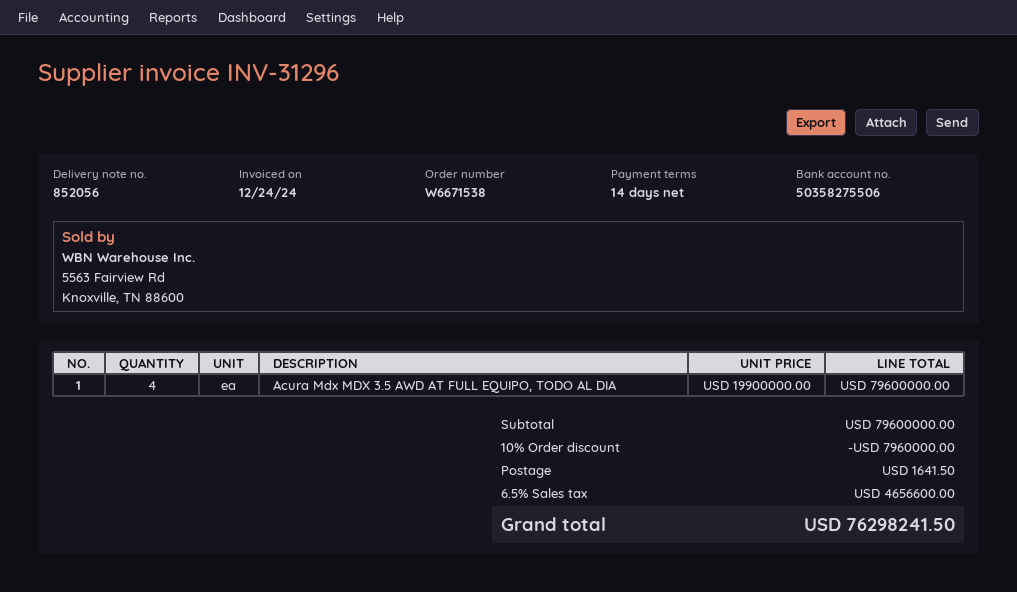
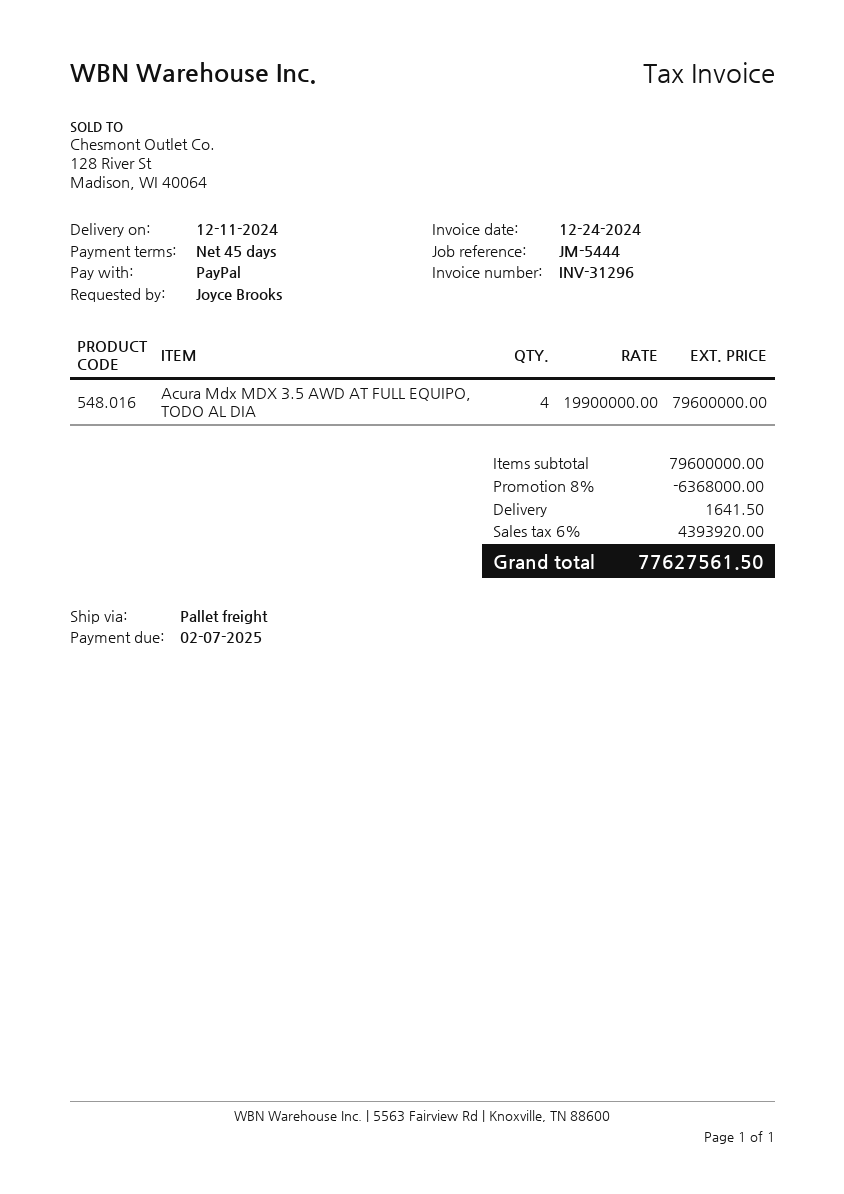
payment terms: 14 days -> 45 days
discount: 10% = 7960000.00 -> 8% = 6368000.00
tax: 6.5% = 4656600.00 -> 6% = 4393920.00
total: 76298241.50 -> 77627561.50

